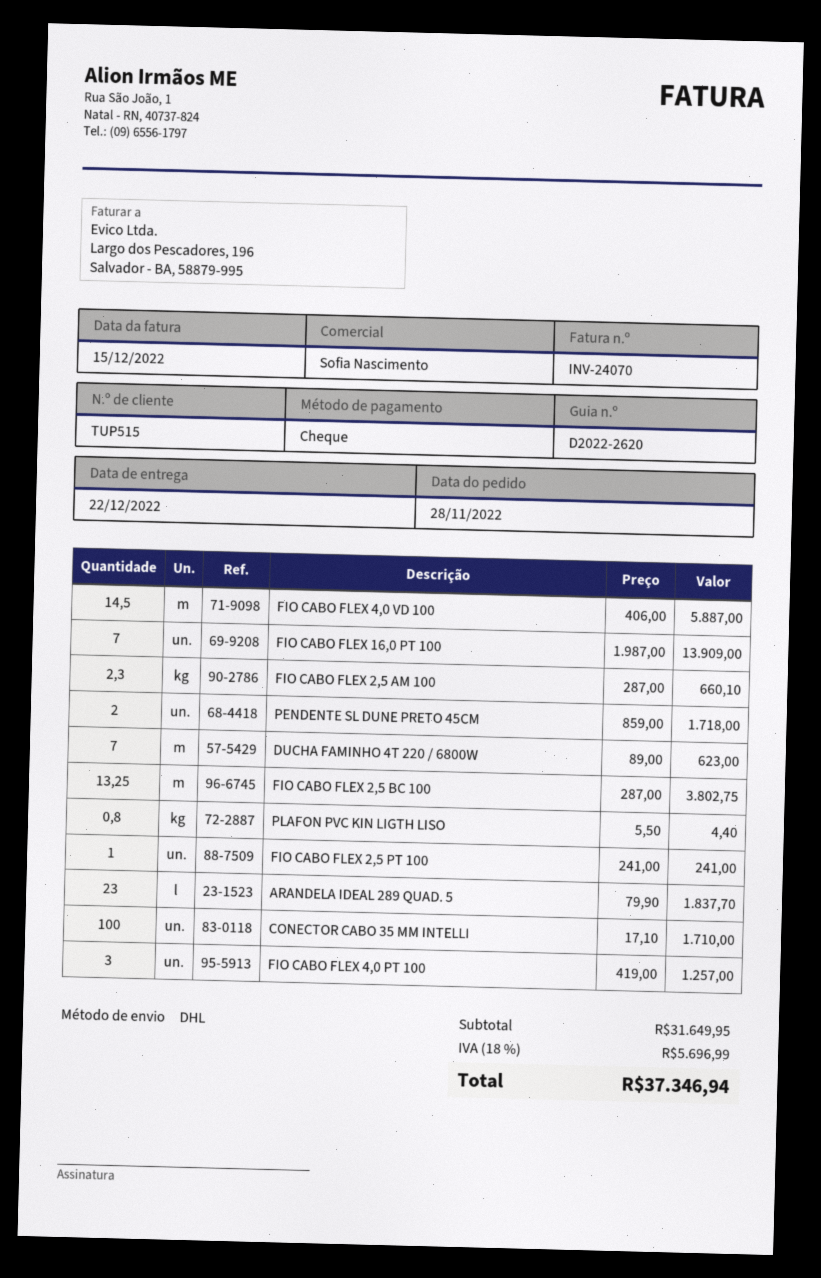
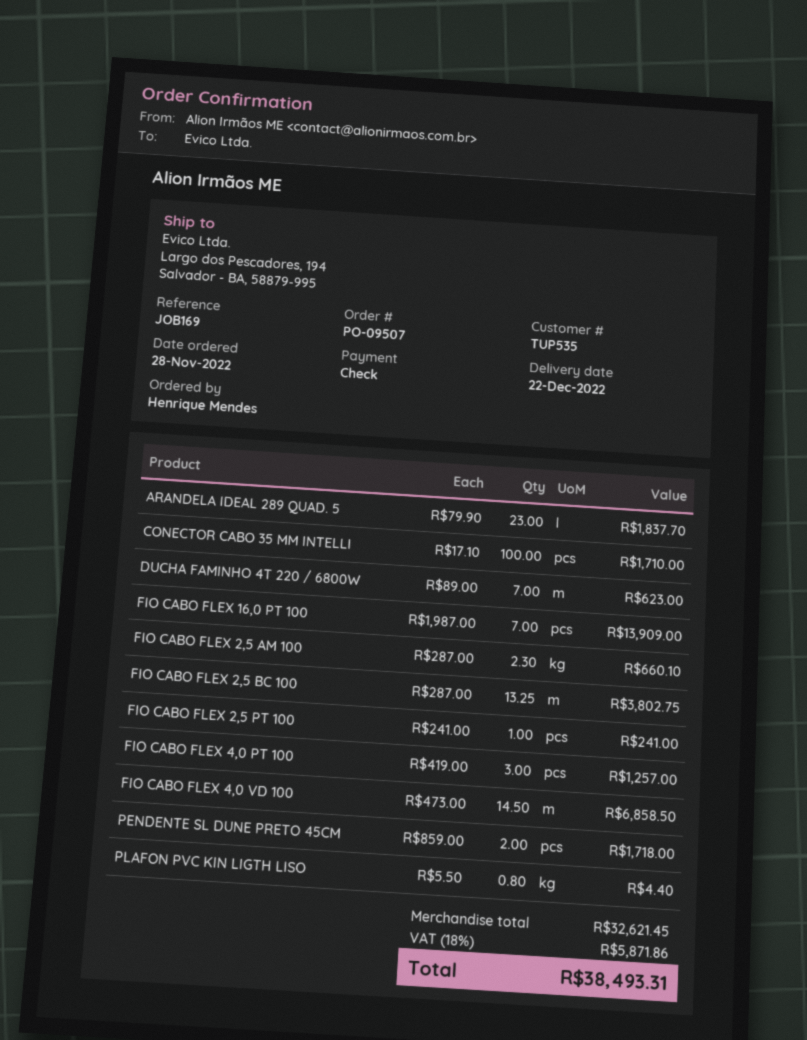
customer number: TUP515 -> TUP535
FIO CABO FLEX 4,0 VD 100: 14.5 x 406.00 = 5887.00 -> 14.5 x 473.00 = 6858.50
subtotal: 31649.95 -> 32621.45
tax: 18% = 5696.99 -> 18% = 5871.86
total: 37346.94 -> 38493.31

